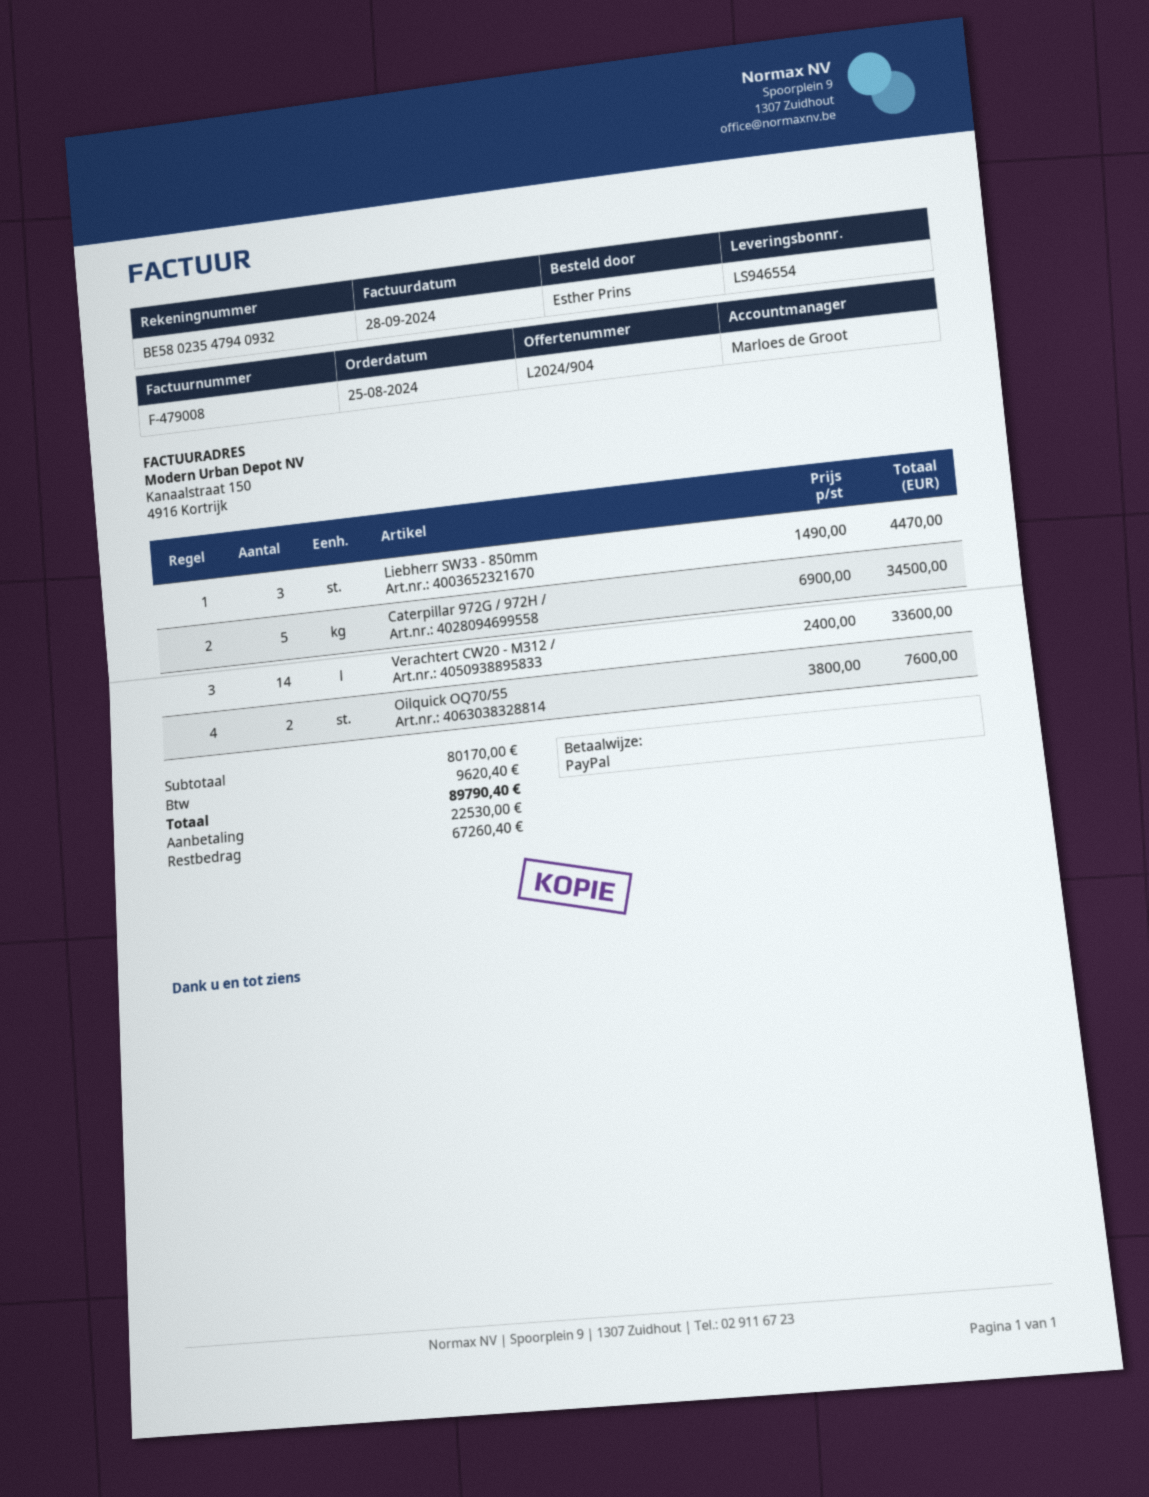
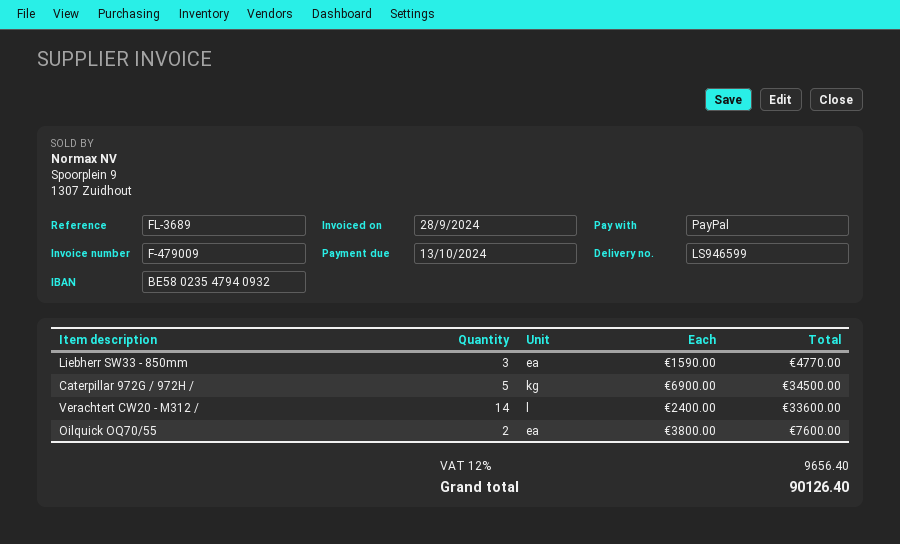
delivery note number: LS946554 -> LS946599
invoice number: F-479008 -> F-479009
Liebherr SW33 - 850mm: 3 x 1490.00 = 4470.00 -> 3 x 1590.00 = 4770.00
tax: 9620.40 -> 9656.40
total: 89790.40 -> 90126.40

